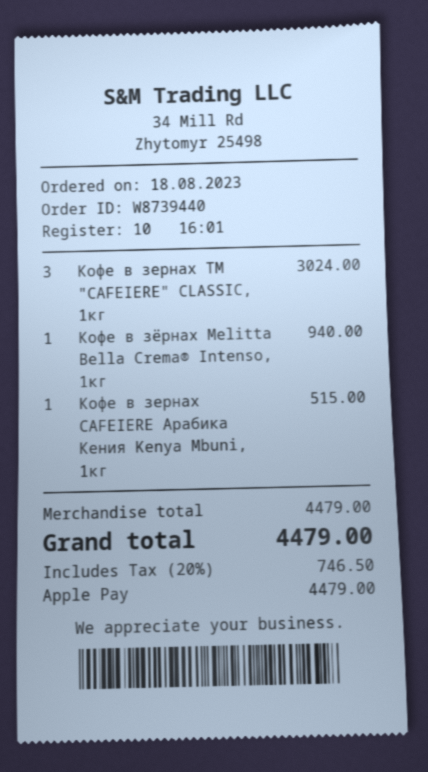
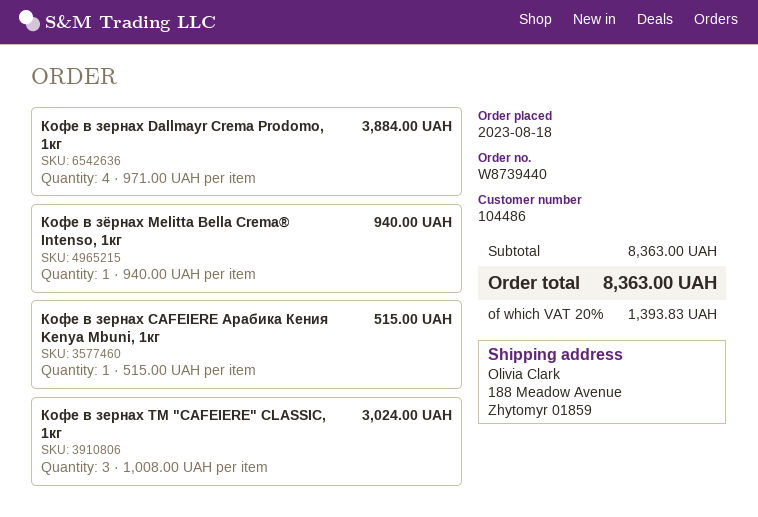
Кофе в зернах Dallmayr Сrema Prodomo, 1кг: none -> 4 for 3884.00
subtotal: 4479.00 -> 8363.00
tax: 20% = 746.50 -> 20% = 1393.83
total: 4479.00 -> 8363.00

